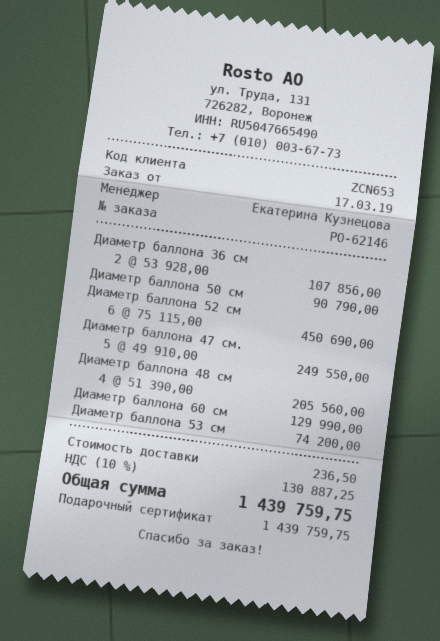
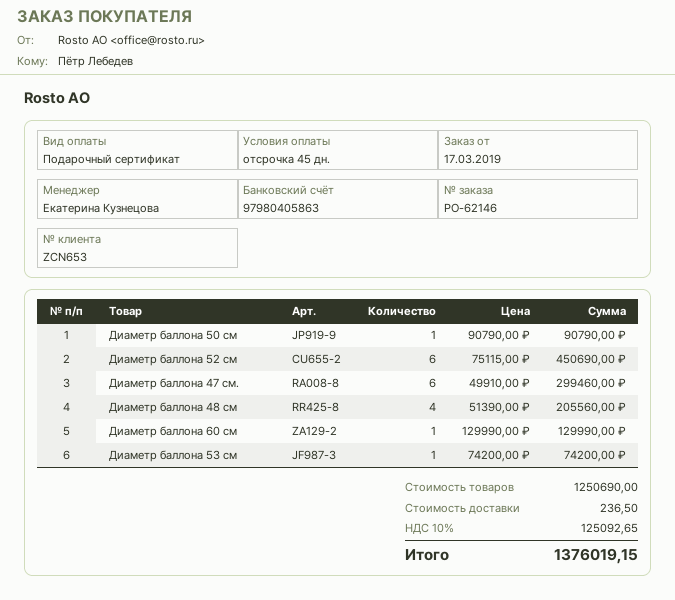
Диаметр баллона 36 см: 2 x 53928.00 = 107856.00 -> none
Диаметр баллона 47 см.: 5 x 49910.00 = 249550.00 -> 6 x 49910.00 = 299460.00
tax: 10% = 130887.25 -> 10% = 125092.65
total: 1439759.75 -> 1376019.15

